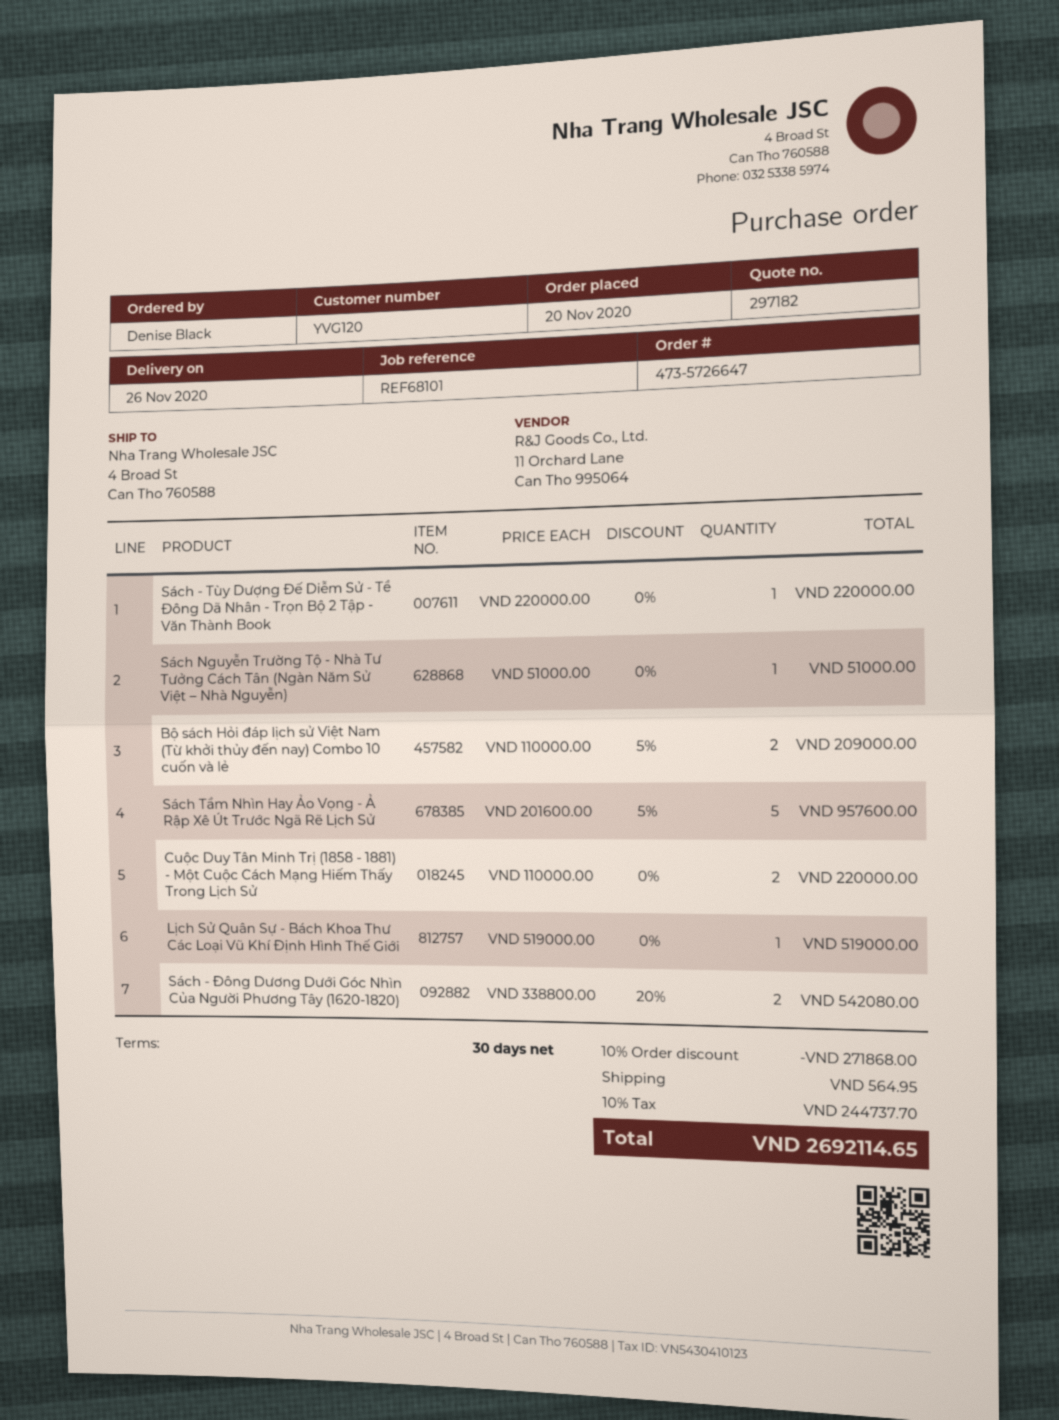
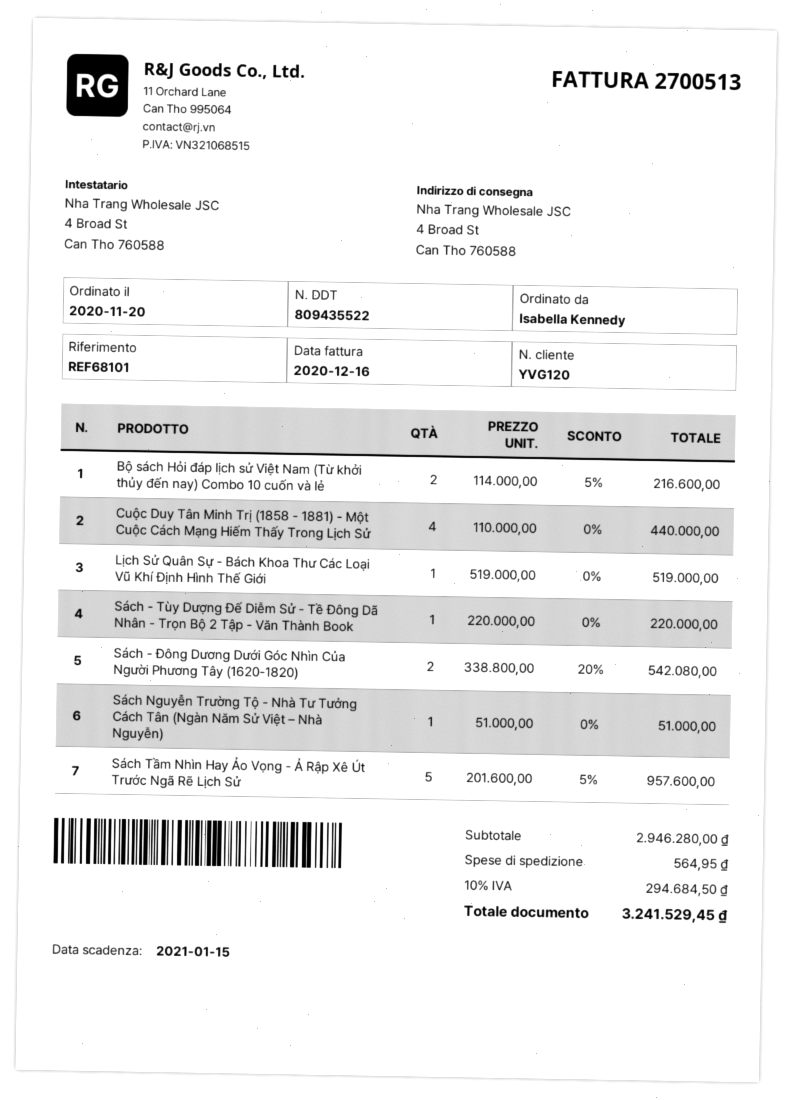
ordered by: Denise Black -> Isabella Kennedy
Bộ sách Hỏi đáp lịch sử Việt Nam (Từ khởi thủy đến nay) Combo 10 cuốn và lẻ: 2 x 110000.00 - 5% = 209000.00 -> 2 x 114000.00 - 5% = 216600.00
Cuộc Duy Tân Minh Trị (1858 - 1881) - Một Cuộc Cách Mạng Hiếm Thấy Trong Lịch Sử: 2 x 110000.00 = 220000.00 -> 4 x 110000.00 = 440000.00
discount: 10% = 271868.00 -> none
tax: 10% = 244737.70 -> 10% = 294684.50
total: 2692114.65 -> 3241529.45

